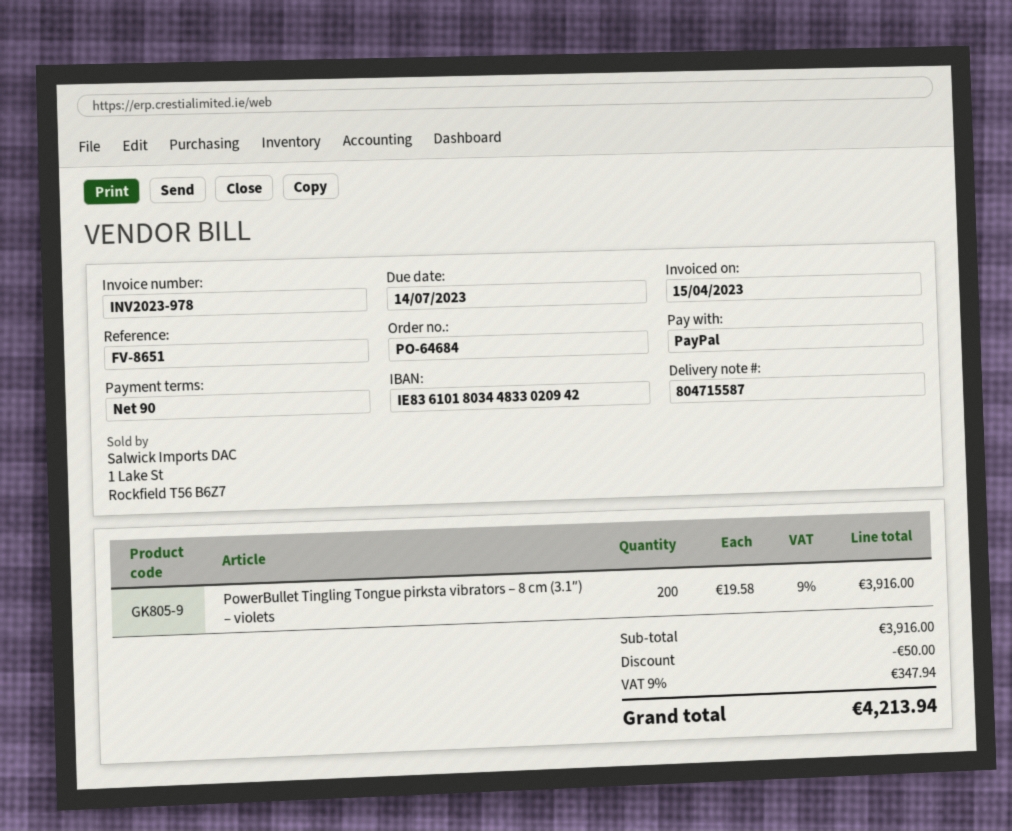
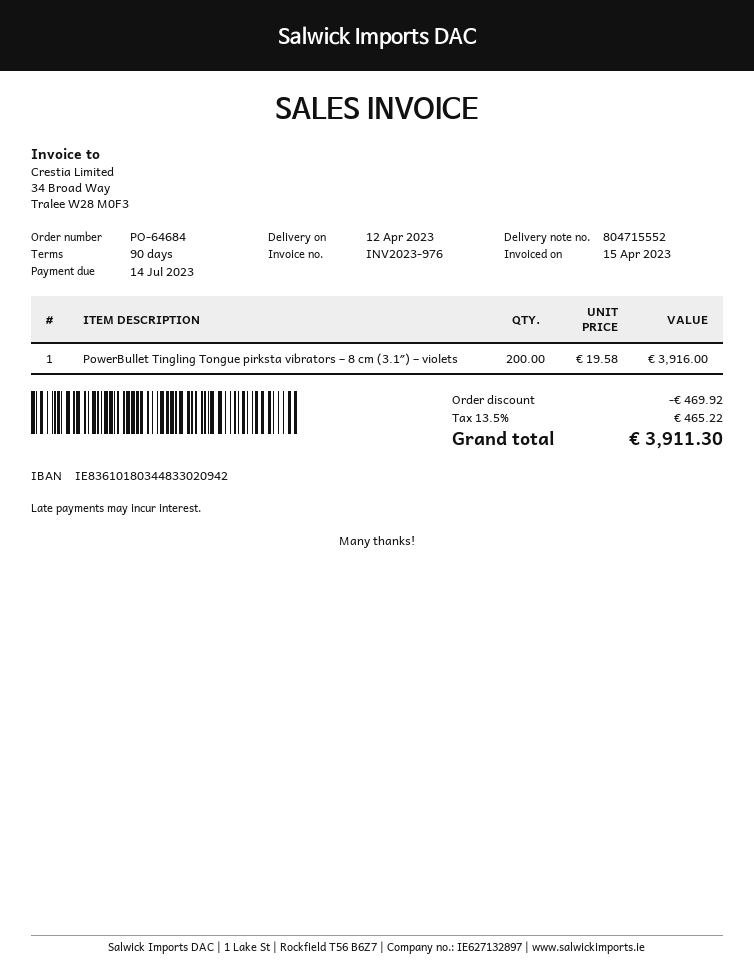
delivery note number: 804715587 -> 804715552
invoice number: INV2023-978 -> INV2023-976
discount: 50.00 -> 469.92
tax: 9% = 347.94 -> 13.5% = 465.22
total: 4213.94 -> 3911.30

